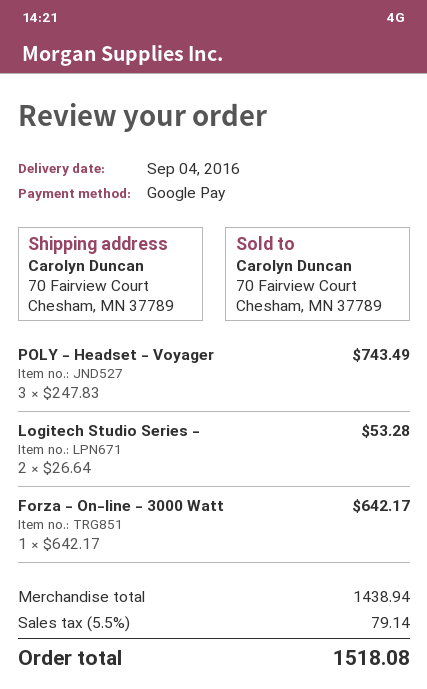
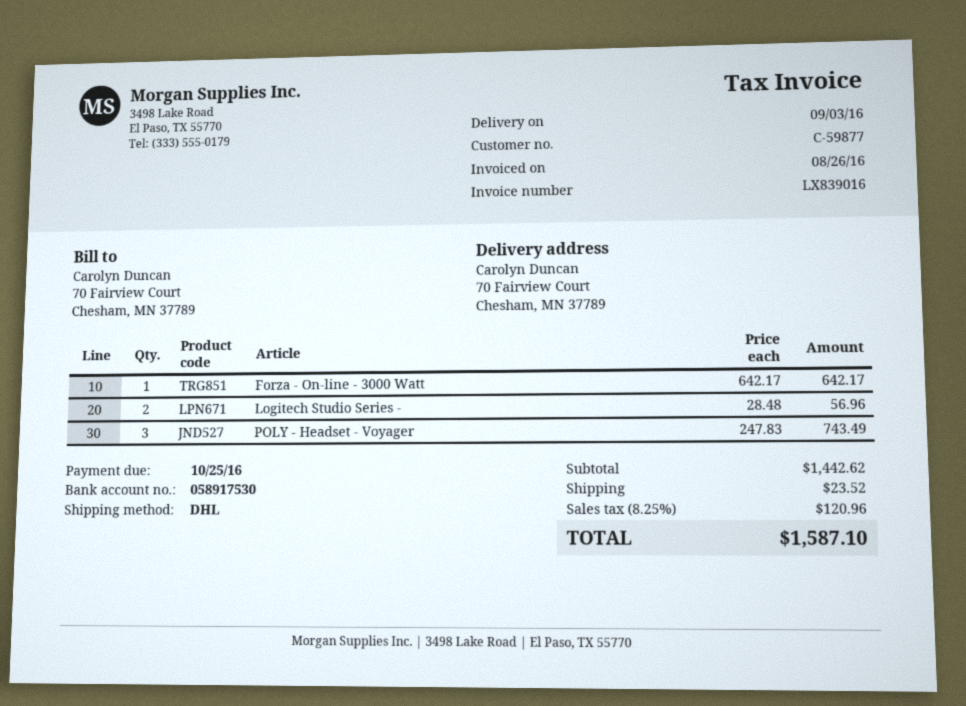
delivery date: 2016-09-04 -> 2016-09-03
Logitech Studio Series -: 2 x 26.64 = 53.28 -> 2 x 28.48 = 56.96
subtotal: 1438.94 -> 1442.62
shipping: none -> 23.52
tax: 5.5% = 79.14 -> 8.25% = 120.96
total: 1518.08 -> 1587.10

